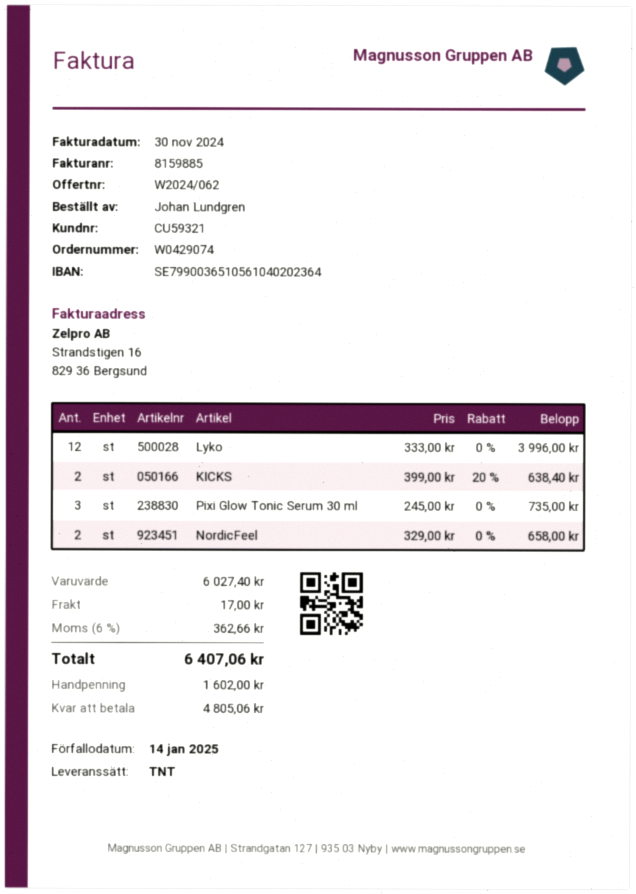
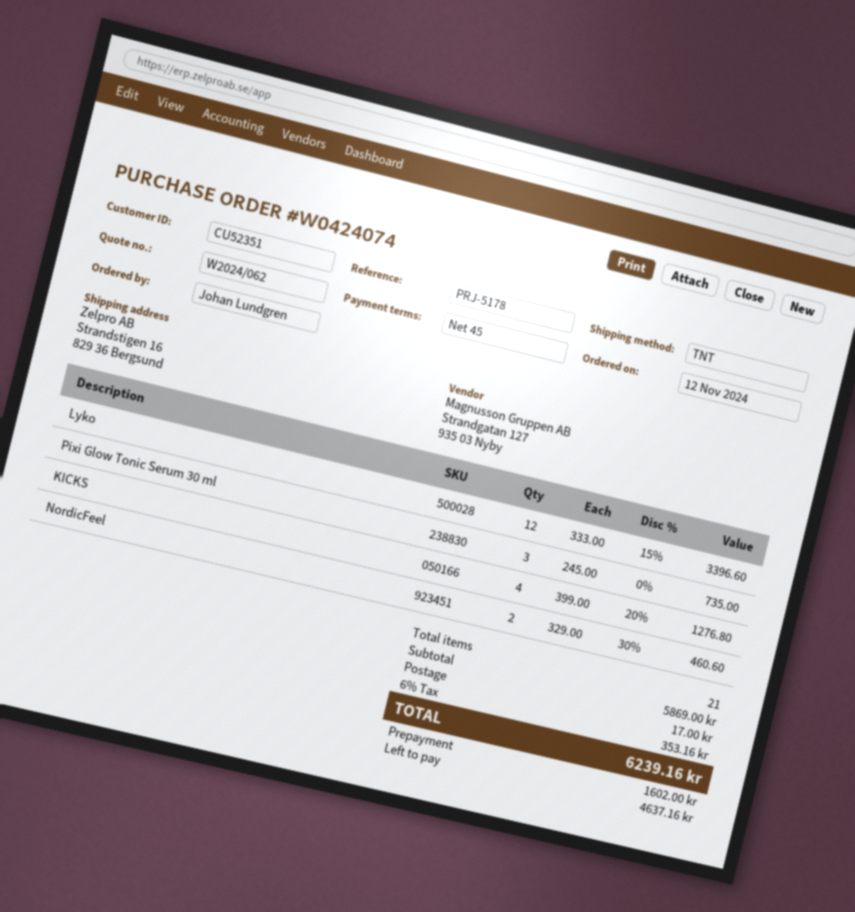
order number: W0429074 -> W0424074
customer number: CU59321 -> CU52351
Lyko: 12 x 333.00 = 3996.00 -> 12 x 333.00 - 15% = 3396.60
KICKS: 2 x 399.00 - 20% = 638.40 -> 4 x 399.00 - 20% = 1276.80
NordicFeel: 2 x 329.00 = 658.00 -> 2 x 329.00 - 30% = 460.60
subtotal: 6027.40 -> 5869.00
tax: 6% = 362.66 -> 6% = 353.16
total: 6407.06 -> 6239.16
balance: 4805.06 -> 4637.16

